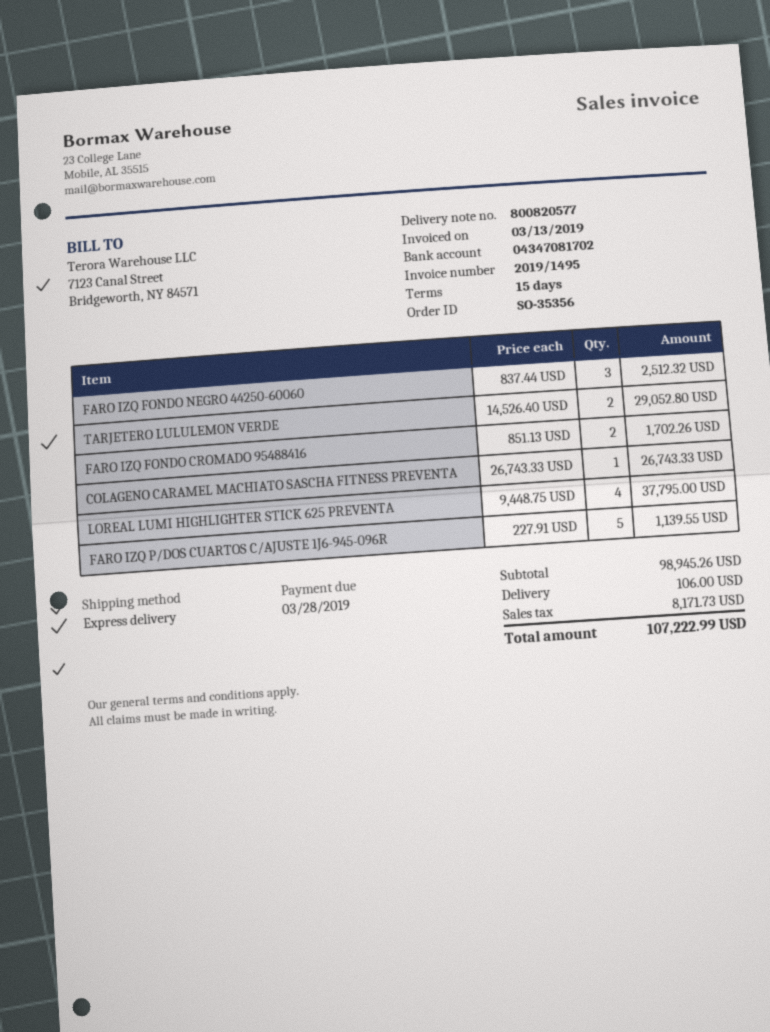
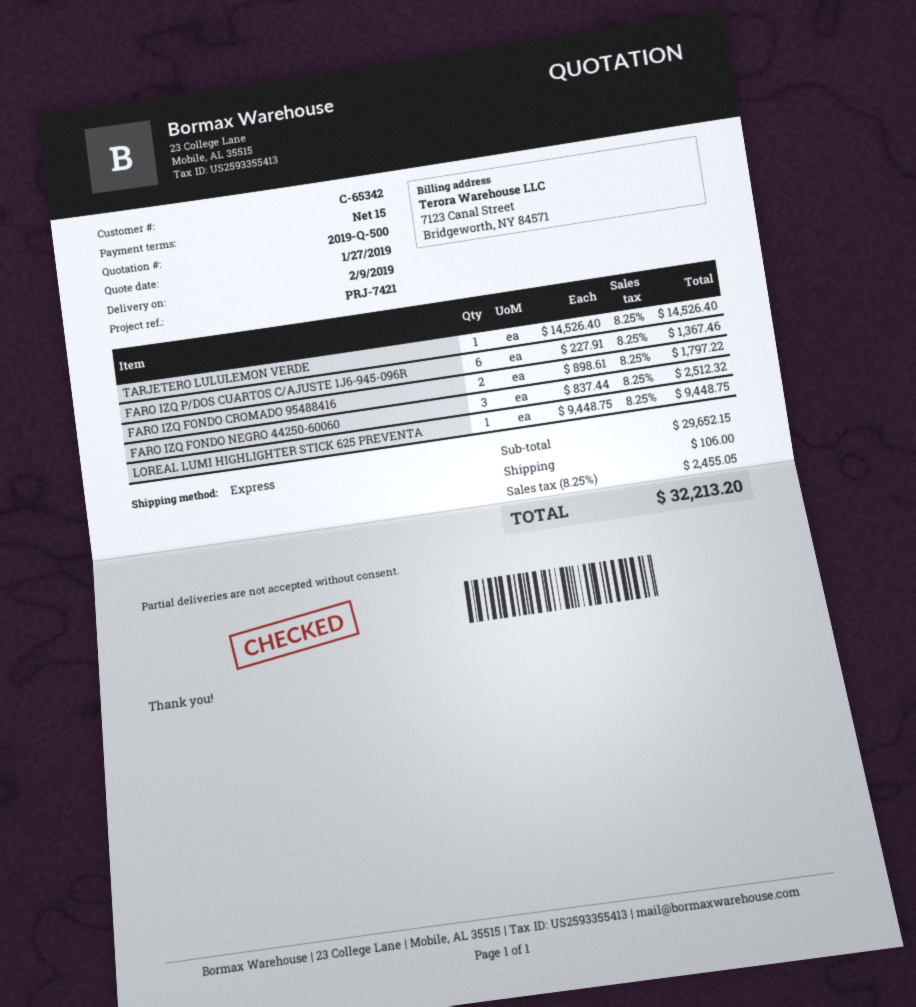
TARJETERO LULULEMON VERDE: 2 x 14526.40 = 29052.80 -> 1 x 14526.40 = 14526.40
FARO IZQ FONDO CROMADO 95488416: 2 x 851.13 = 1702.26 -> 2 x 898.61 = 1797.22
COLAGENO CARAMEL MACHIATO SASCHA FITNESS PREVENTA: 1 x 26743.33 = 26743.33 -> none
LOREAL LUMI HIGHLIGHTER STICK 625 PREVENTA: 4 x 9448.75 = 37795.00 -> 1 x 9448.75 = 9448.75
FARO IZQ P/DOS CUARTOS C/AJUSTE 1J6-945-096R: 5 x 227.91 = 1139.55 -> 6 x 227.91 = 1367.46
subtotal: 98945.26 -> 29652.15
tax: 8171.73 -> 2455.05
total: 107222.99 -> 32213.20

